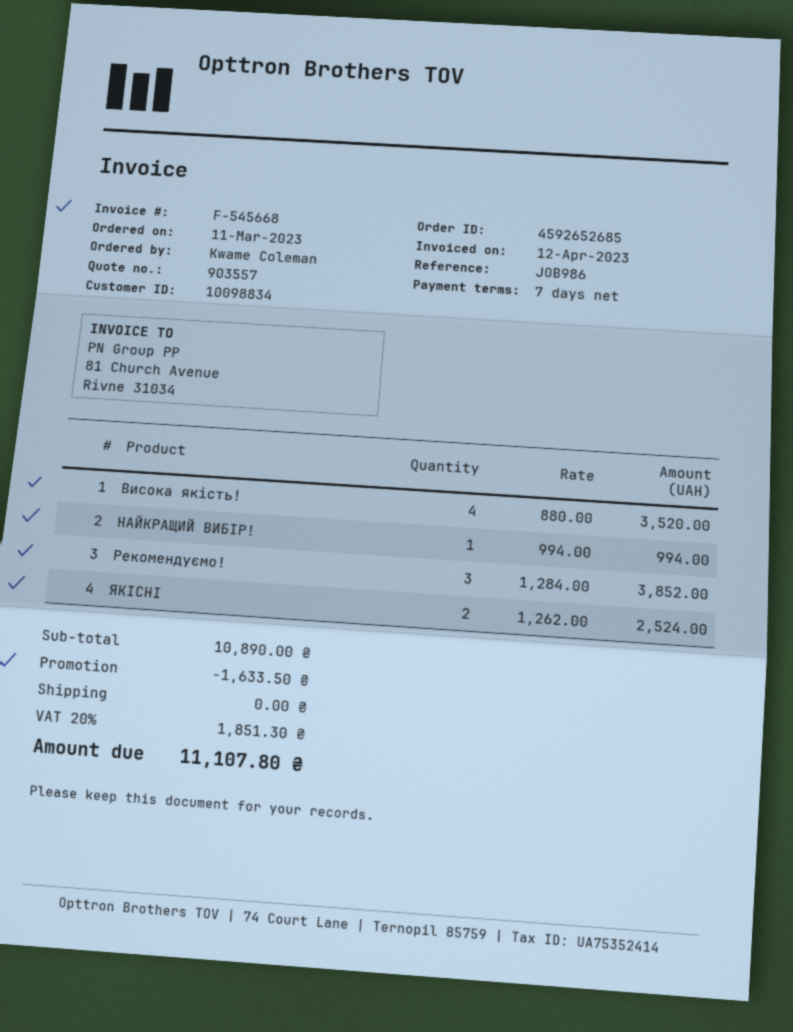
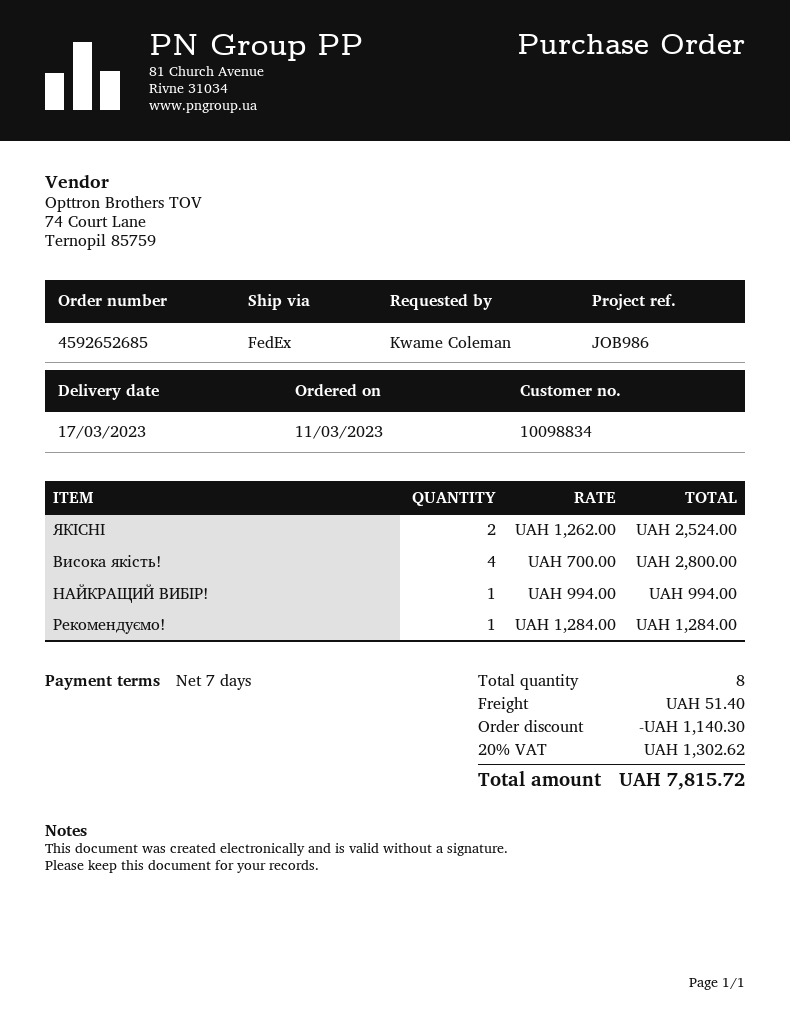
Висока якість!: 4 x 880.00 = 3520.00 -> 4 x 700.00 = 2800.00
Рекомендуємо!: 3 x 1284.00 = 3852.00 -> 1 x 1284.00 = 1284.00
discount: 1633.50 -> 1140.30
shipping: 0.00 -> 51.40
tax: 20% = 1851.30 -> 20% = 1302.62
total: 11107.80 -> 7815.72

